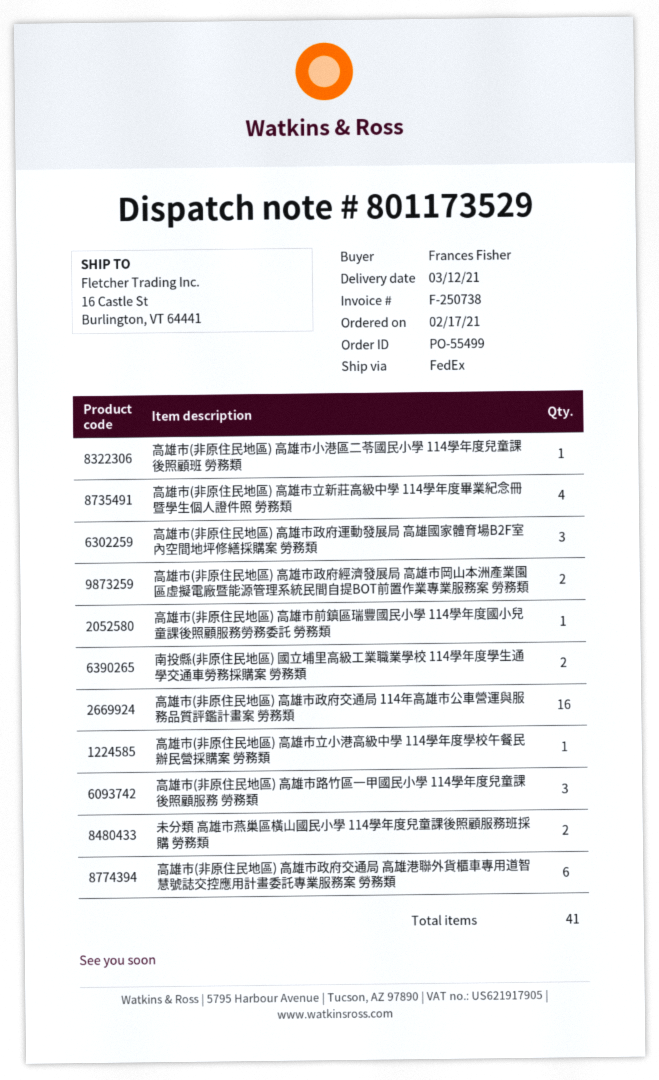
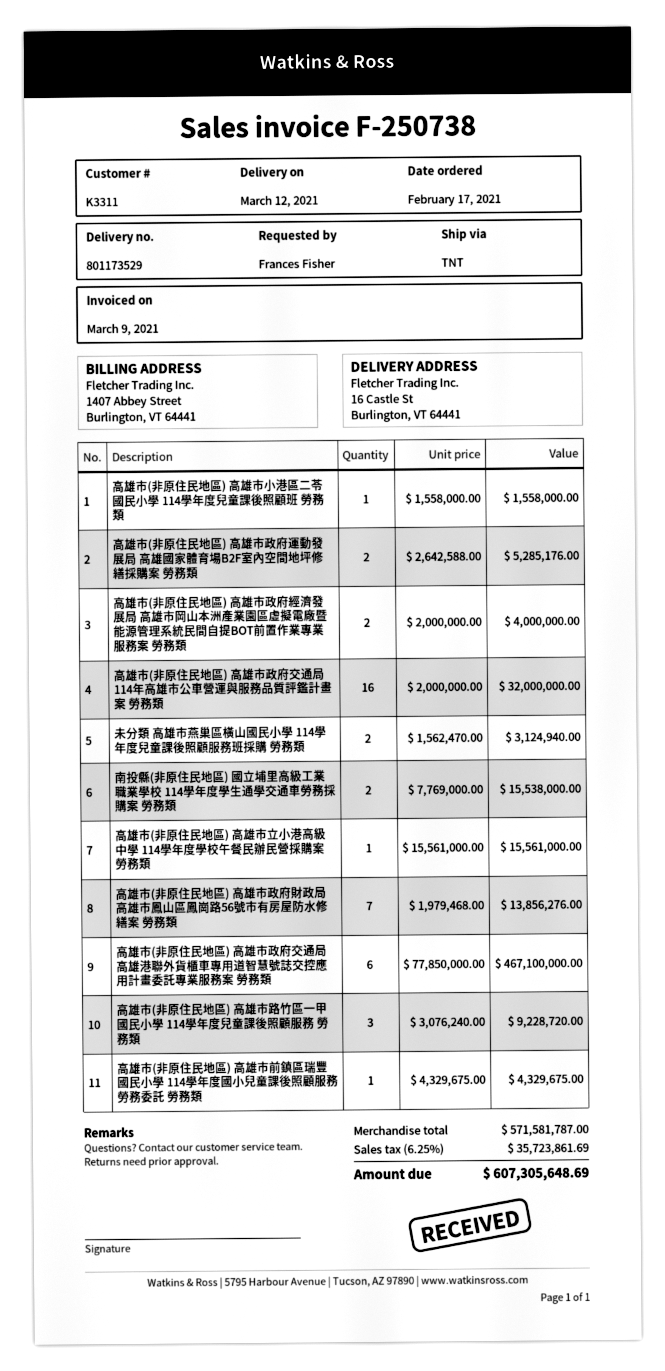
shipping method: FedEx -> TNT
高雄市(非原住民地區) 高雄市立新莊高級中學 114學年度畢業紀念冊暨學生個人證件照 勞務類: 4 -> none
高雄市(非原住民地區) 高雄市政府運動發展局 高雄國家體育場B2F室內空間地坪修繕採購案 勞務類: 3 -> 2
高雄市(非原住民地區) 高雄市政府財政局 高雄市鳳山區鳳崗路56號市有房屋防水修繕案 勞務類: none -> 7

